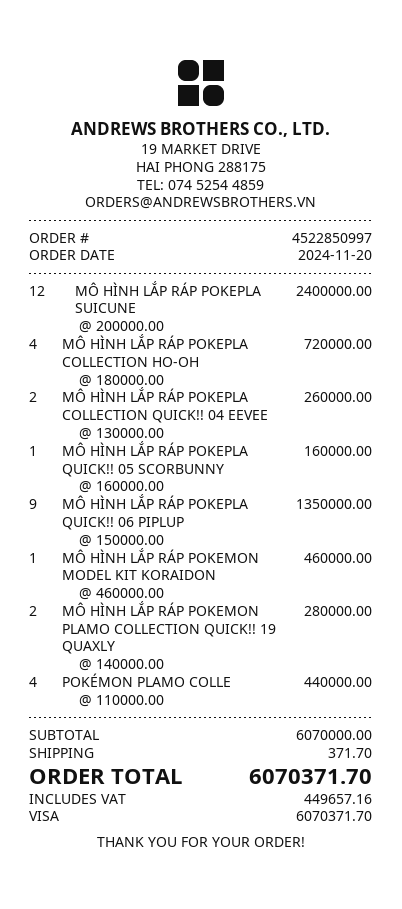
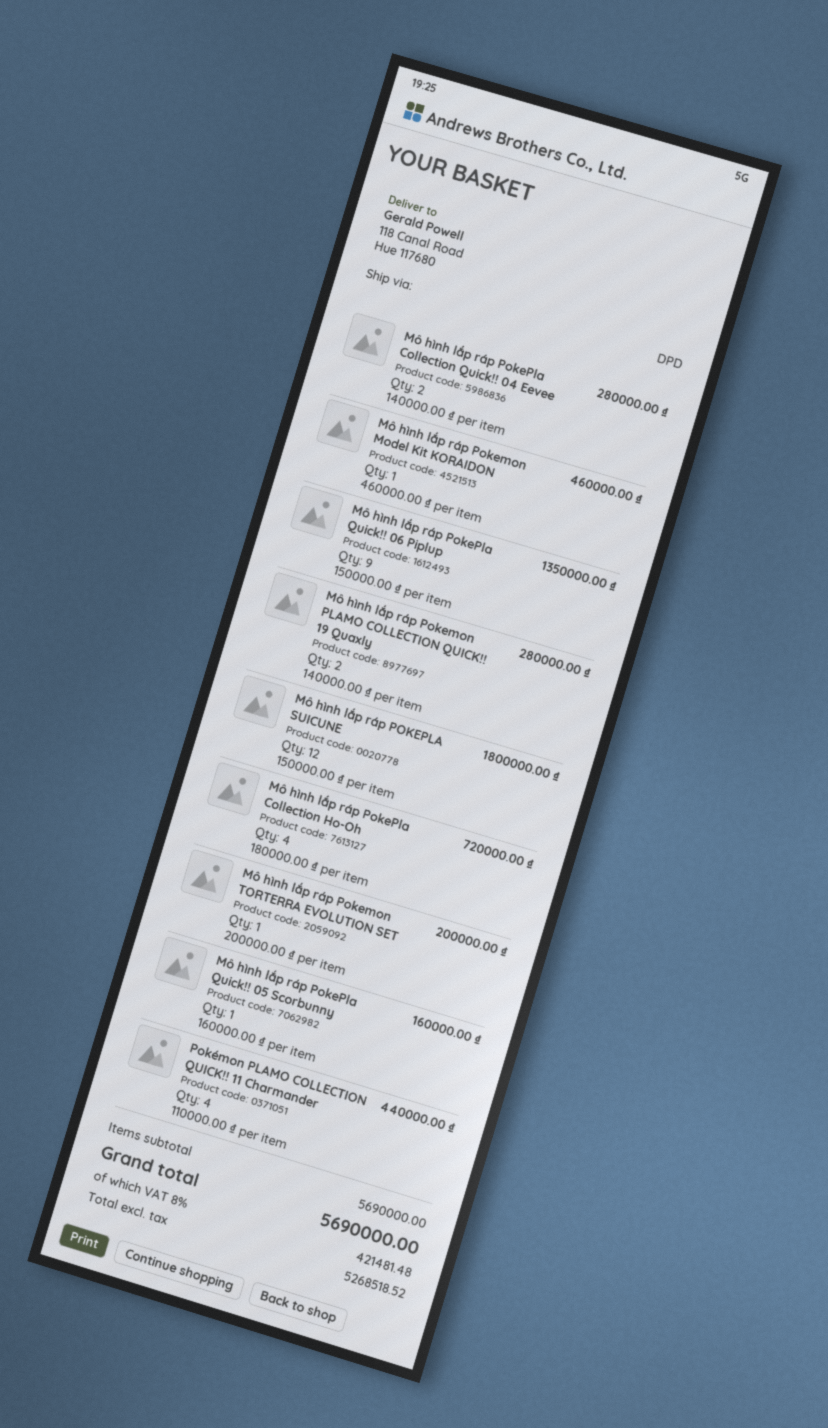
MÔ HÌNH LẮP RÁP POKEPLA SUICUNE: 12 x 200000.00 = 2400000.00 -> 12 x 150000.00 = 1800000.00
MÔ HÌNH LẮP RÁP POKEPLA COLLECTION QUICK!! 04 EEVEE: 2 x 130000.00 = 260000.00 -> 2 x 140000.00 = 280000.00
Mô hình lắp ráp Pokemon TORTERRA EVOLUTION SET: none -> 1 x 200000.00 = 200000.00
subtotal: 6070000.00 -> 5690000.00
shipping: 371.70 -> none
tax: 449657.16 -> 421481.48
total: 6070371.70 -> 5690000.00

